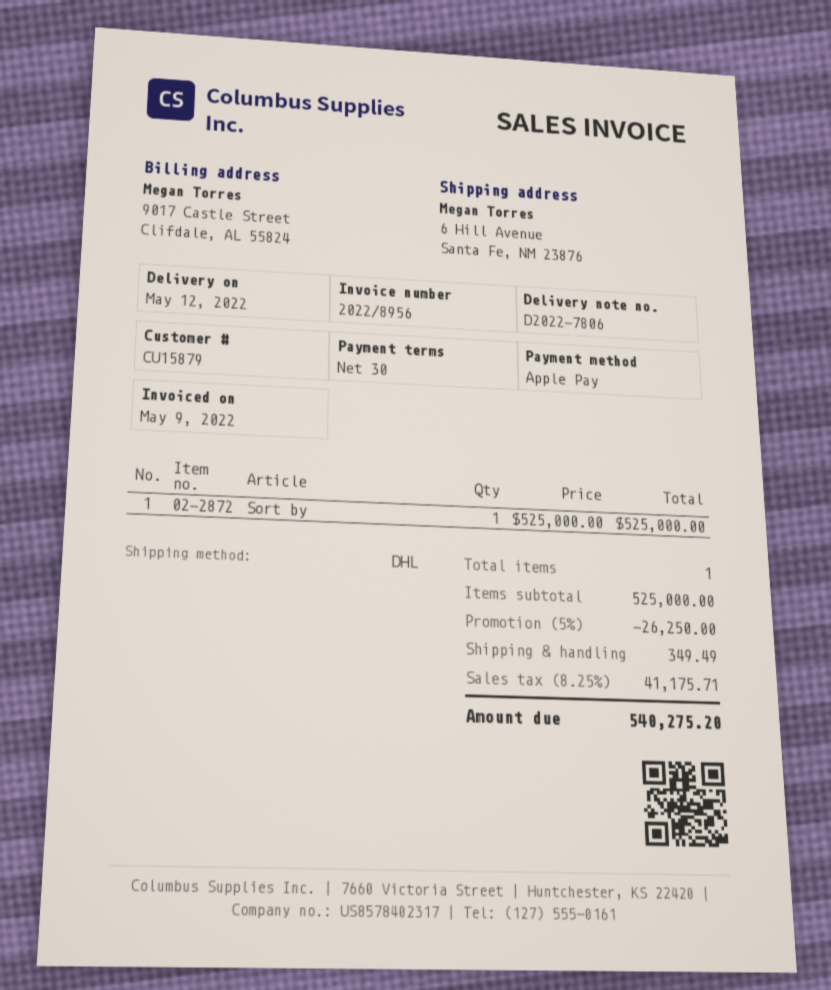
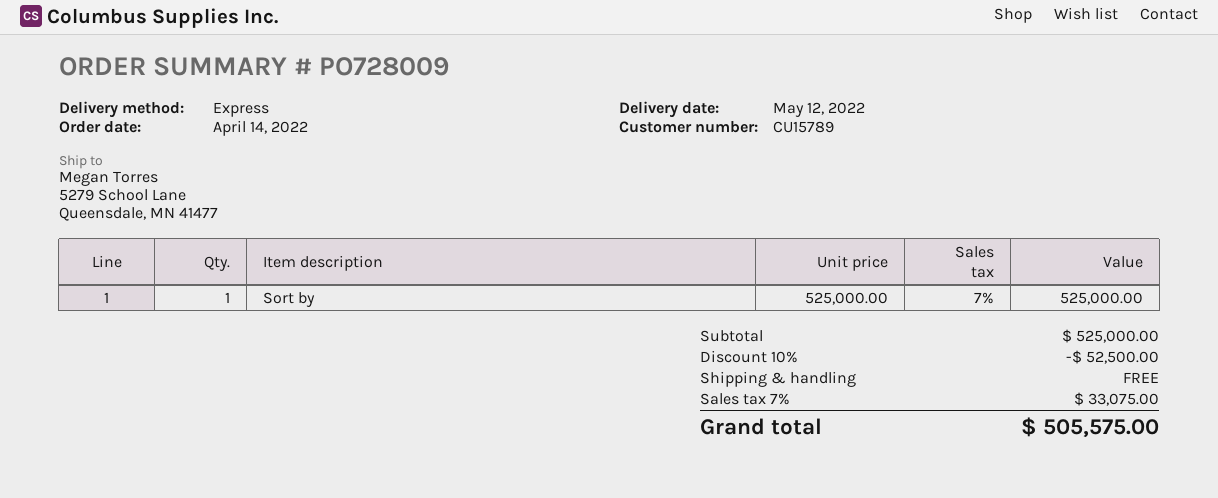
customer number: CU15879 -> CU15789
shipping method: DHL -> express
ship to: 6 Hill Avenue, Santa Fe, NM 23876 -> 5279 School Lane, Queensdale, MN 41477
discount: 5% = 26250.00 -> 10% = 52500.00
shipping: 349.49 -> 0.00
tax: 8.25% = 41175.71 -> 7% = 33075.00
total: 540275.20 -> 505575.00

